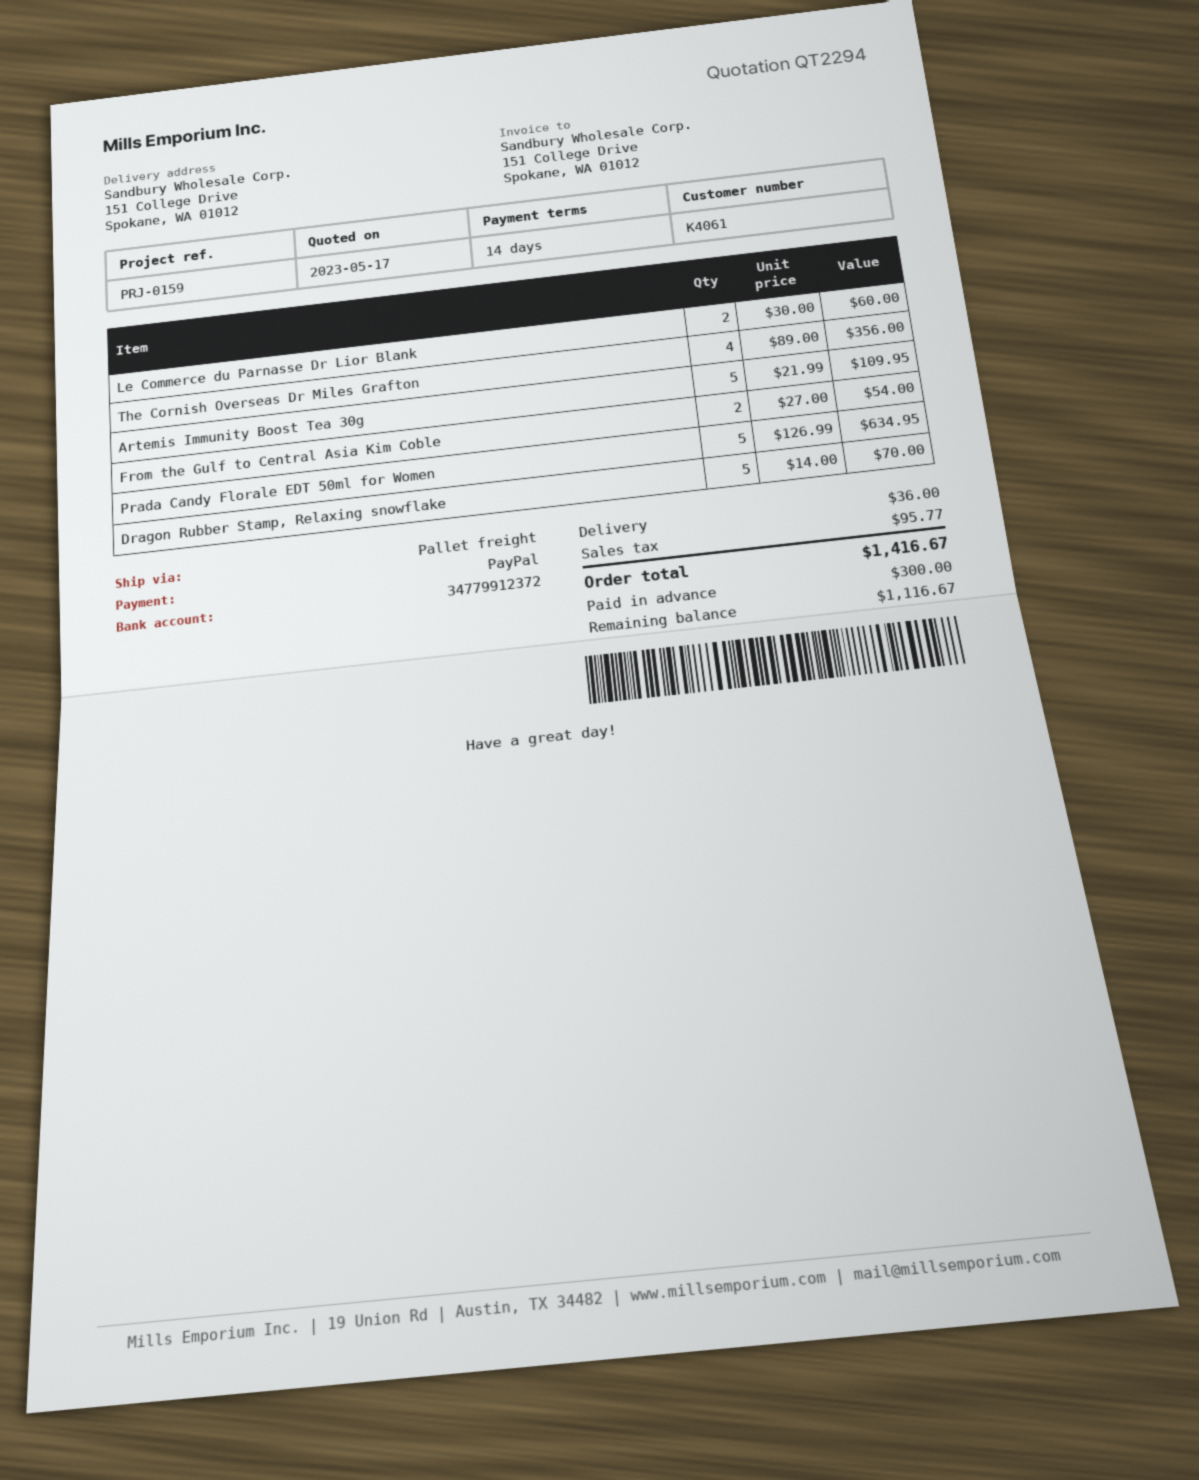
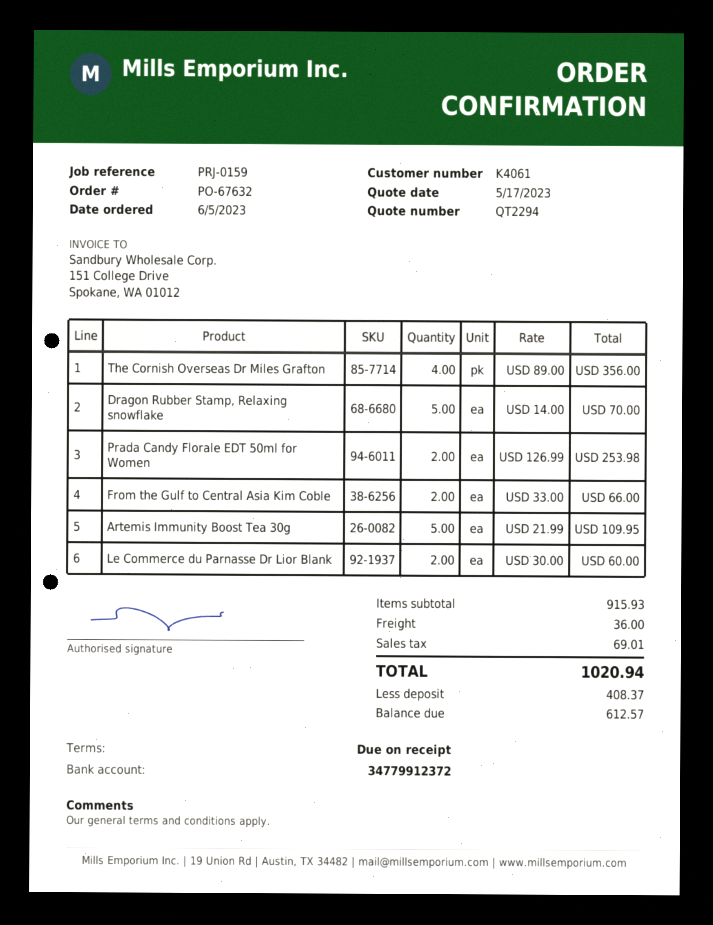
payment terms: 14 days -> on receipt
From the Gulf to Central Asia Kim Coble: 2 x 27.00 = 54.00 -> 2 x 33.00 = 66.00
Prada Candy Florale EDT 50ml for Women: 5 x 126.99 = 634.95 -> 2 x 126.99 = 253.98
tax: 95.77 -> 69.01
total: 1416.67 -> 1020.94
deposit: 300.00 -> 408.37
balance: 1116.67 -> 612.57

